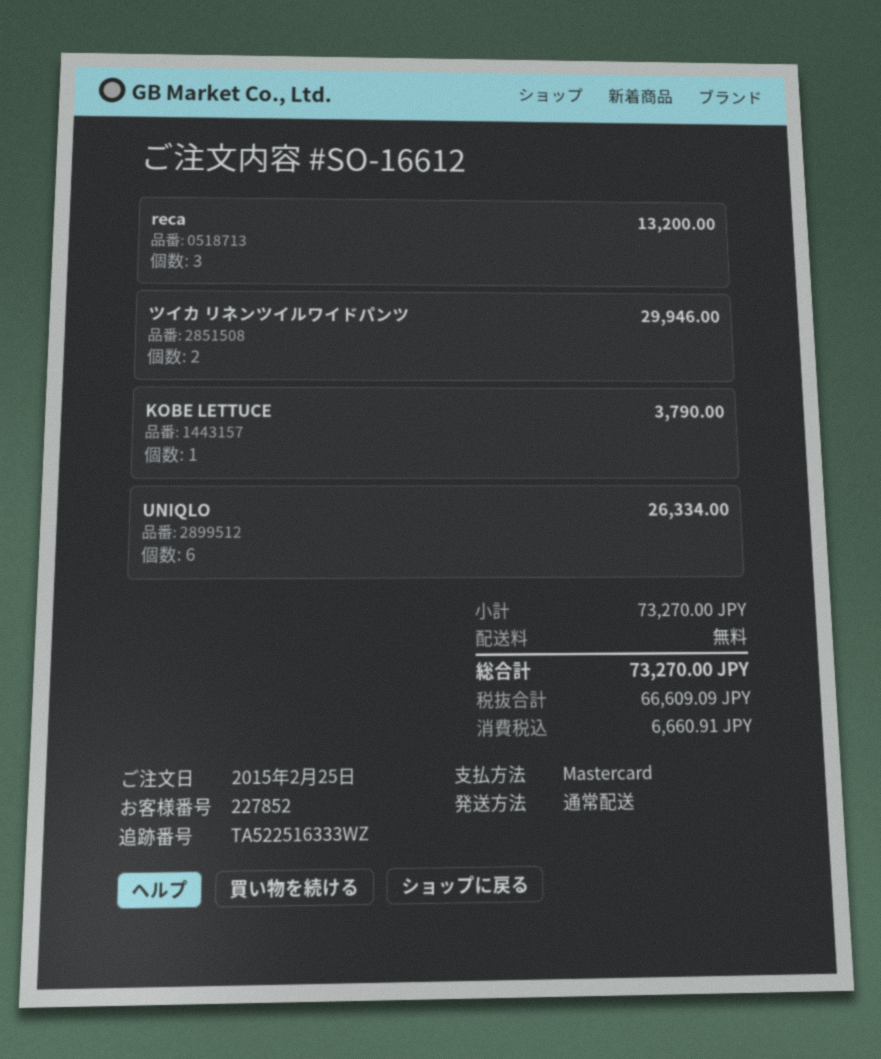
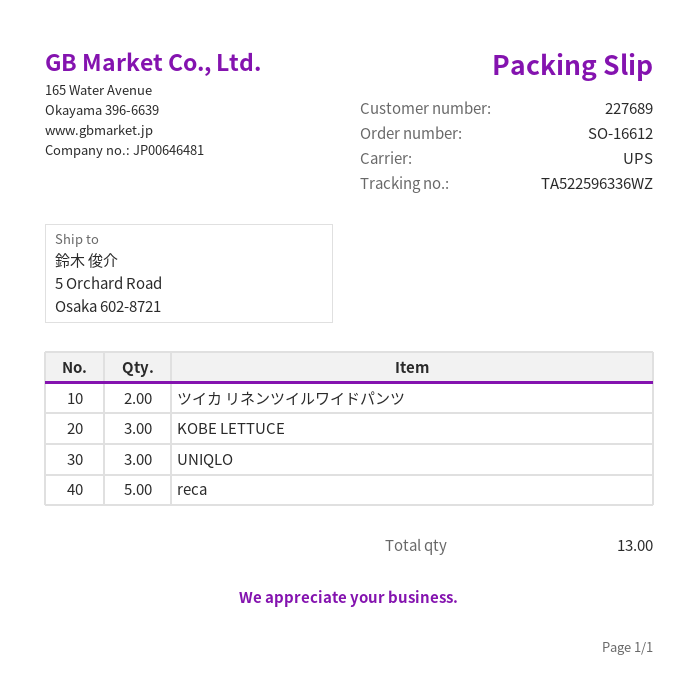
customer number: 227852 -> 227689
shipping method: standard -> UPS
tracking number: TA522516333WZ -> TA522596336WZ
reca: 3 -> 5
KOBE LETTUCE: 1 -> 3
UNIQLO: 6 -> 3

